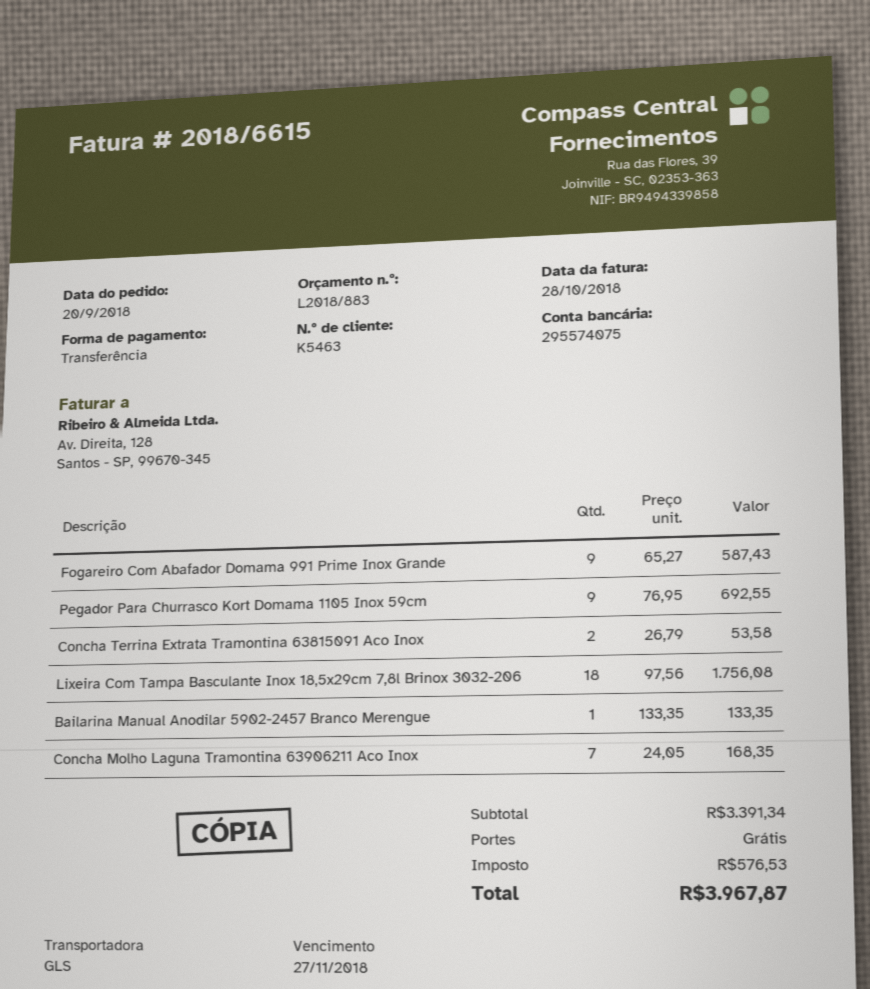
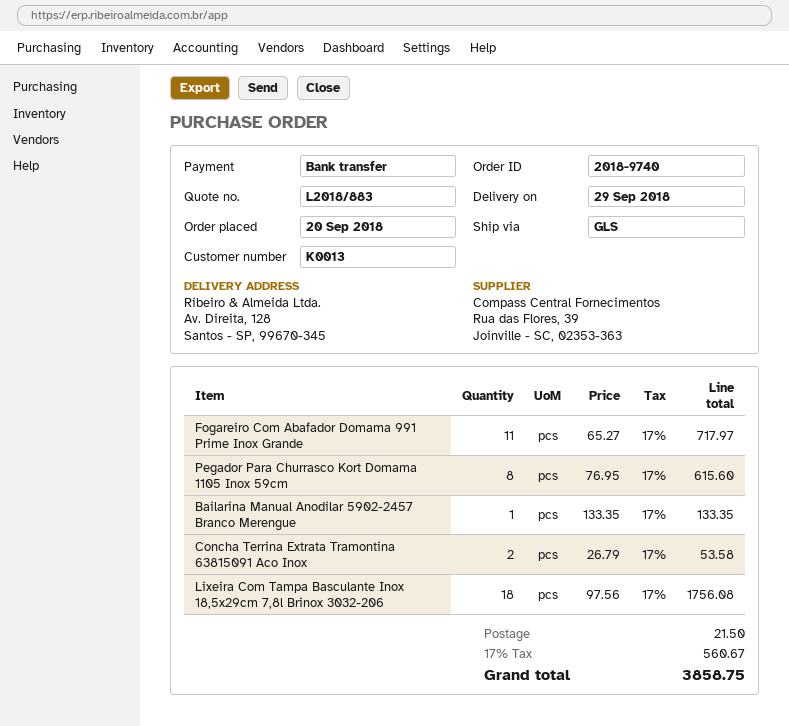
customer number: K5463 -> K0013
Fogareiro Com Abafador Domama 991 Prime Inox Grande: 9 x 65.27 = 587.43 -> 11 x 65.27 = 717.97
Pegador Para Churrasco Kort Domama 1105 Inox 59cm: 9 x 76.95 = 692.55 -> 8 x 76.95 = 615.60
Concha Molho Laguna Tramontina 63906211 Aco Inox: 7 x 24.05 = 168.35 -> none
shipping: 0.00 -> 21.50
tax: 576.53 -> 560.67
total: 3967.87 -> 3858.75

